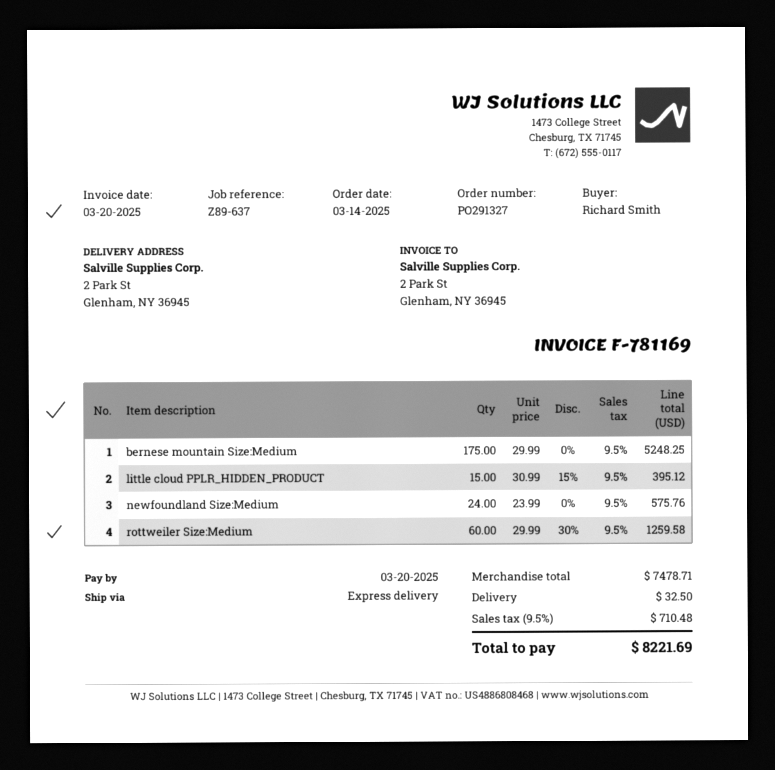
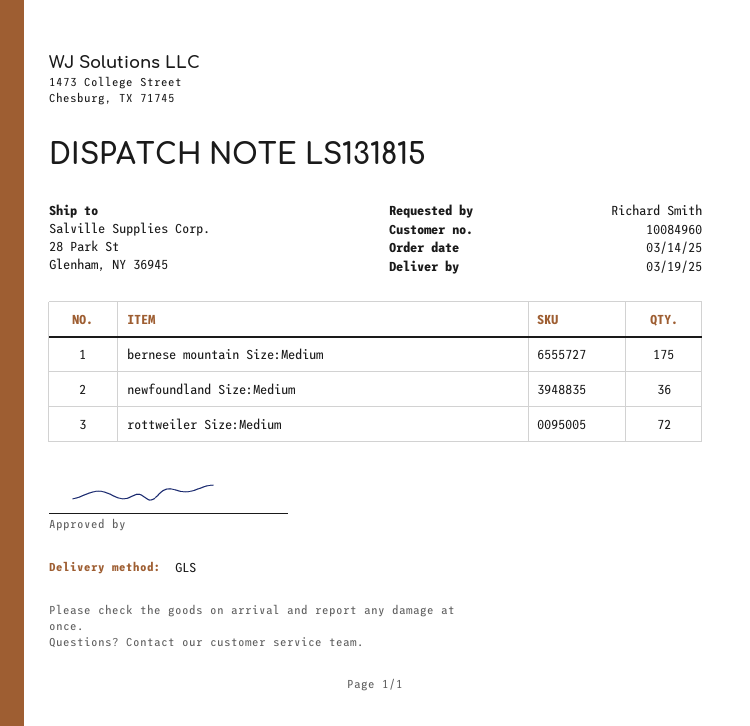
shipping method: express -> GLS
ship to: 2 Park St, Glenham, NY 36945 -> 28 Park St, Glenham, NY 36945
little cloud PPLR_HIDDEN_PRODUCT: 15 -> none
newfoundland Size:Medium: 24 -> 36
rottweiler Size:Medium: 60 -> 72

